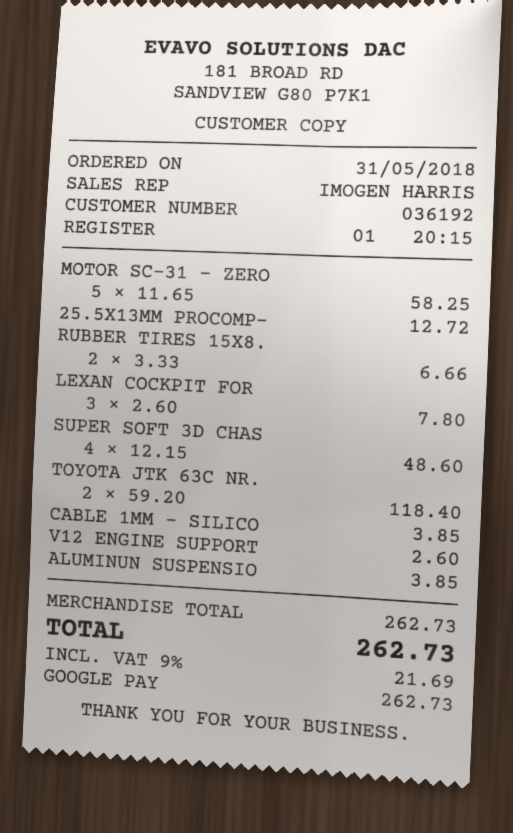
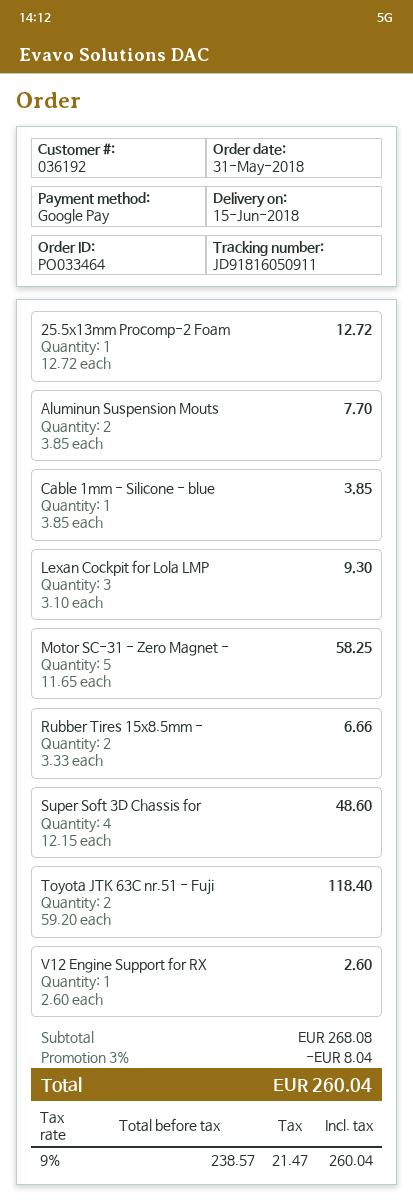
LEXAN COCKPIT FOR: 3 x 2.60 = 7.80 -> 3 x 3.10 = 9.30
ALUMINUN SUSPENSIO: 1 x 3.85 = 3.85 -> 2 x 3.85 = 7.70
subtotal: 262.73 -> 268.08
discount: none -> 3% = 8.04
tax: 9% = 21.69 -> 9% = 21.47
total: 262.73 -> 260.04

